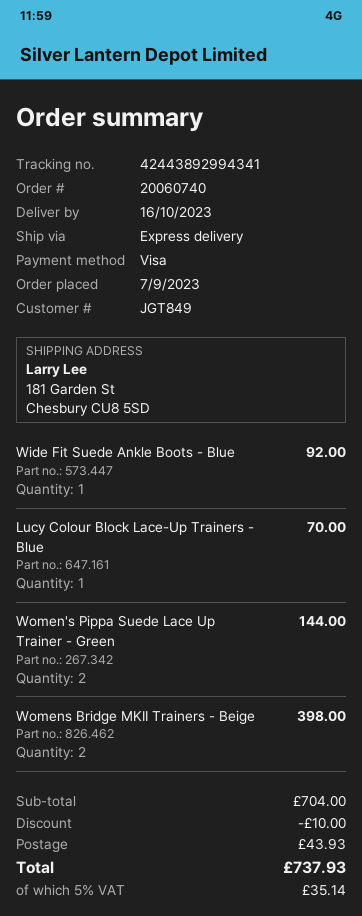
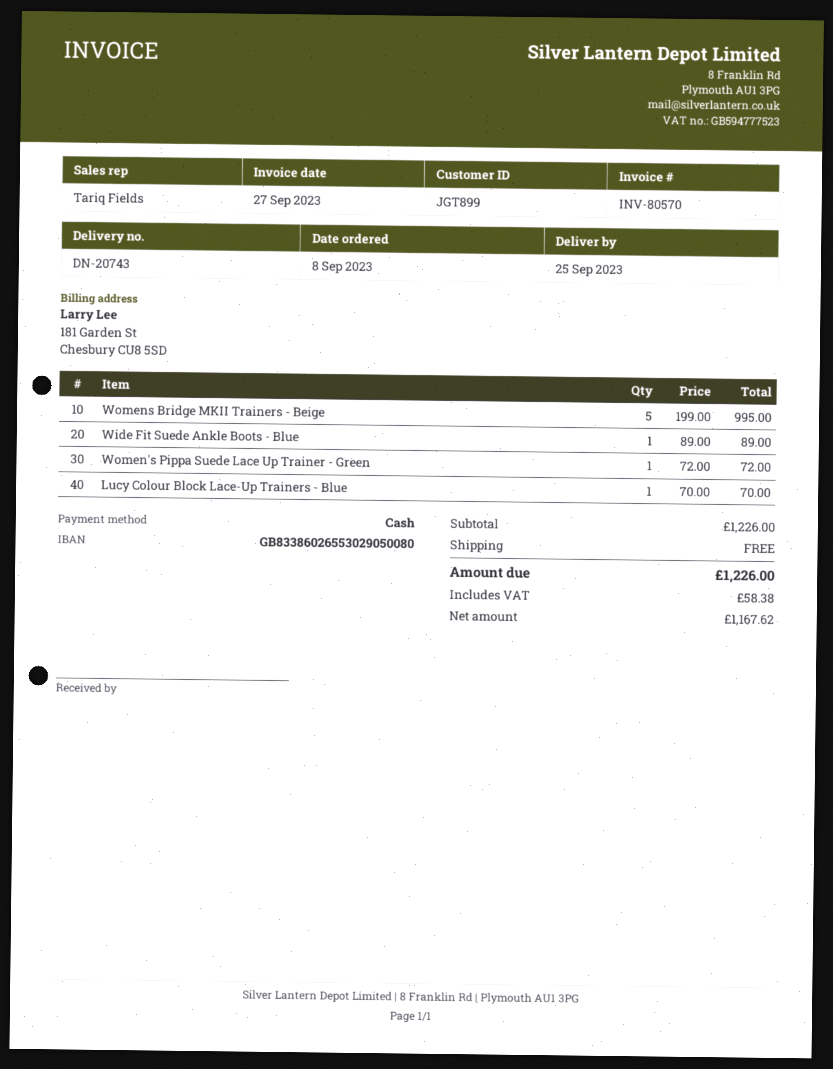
order date: 2023-09-07 -> 2023-09-08
delivery date: 2023-10-16 -> 2023-09-25
customer number: JGT849 -> JGT899
payment method: Visa -> cash
Wide Fit Suede Ankle Boots - Blue: 1 for 92.00 -> 1 for 89.00
Women's Pippa Suede Lace Up Trainer - Green: 2 for 144.00 -> 1 for 72.00
Womens Bridge MKII Trainers - Beige: 2 for 398.00 -> 5 for 995.00
subtotal: 704.00 -> 1226.00
discount: 10.00 -> none
shipping: 43.93 -> 0.00
tax: 35.14 -> 58.38
total: 737.93 -> 1226.00

